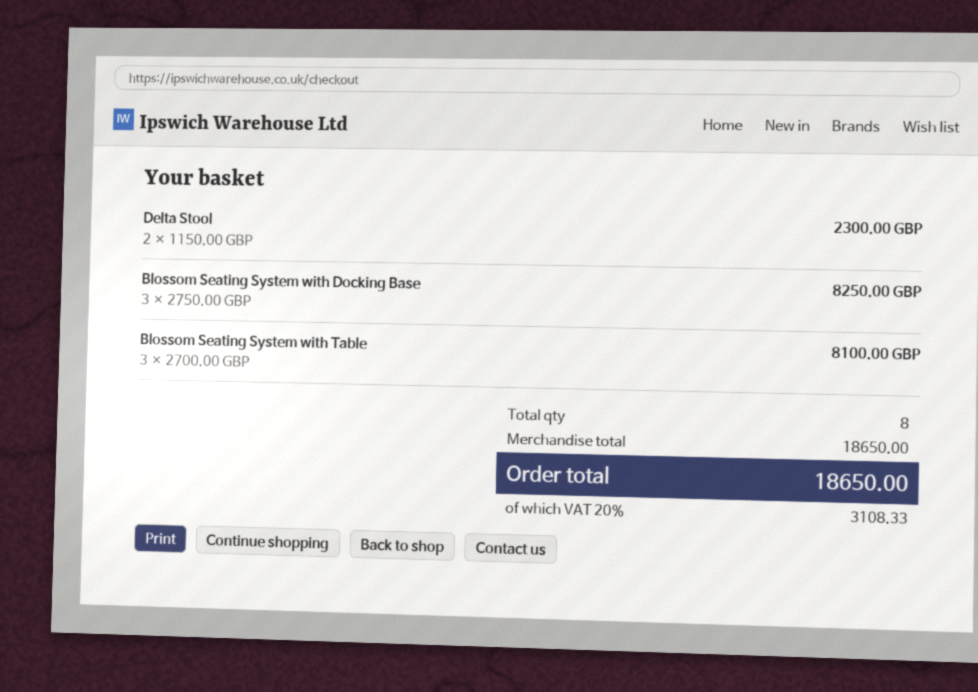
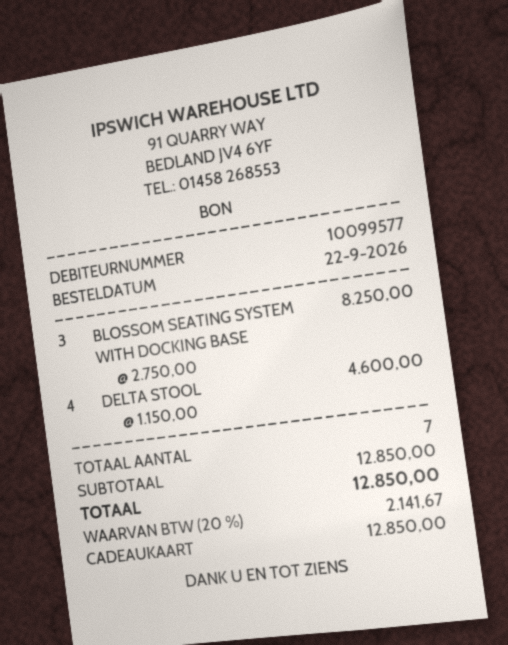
Delta Stool: 2 x 1150.00 = 2300.00 -> 4 x 1150.00 = 4600.00
Blossom Seating System with Table: 3 x 2700.00 = 8100.00 -> none
total quantity: 8 -> 7
subtotal: 18650.00 -> 12850.00
tax: 20% = 3108.33 -> 20% = 2141.67
total: 18650.00 -> 12850.00

